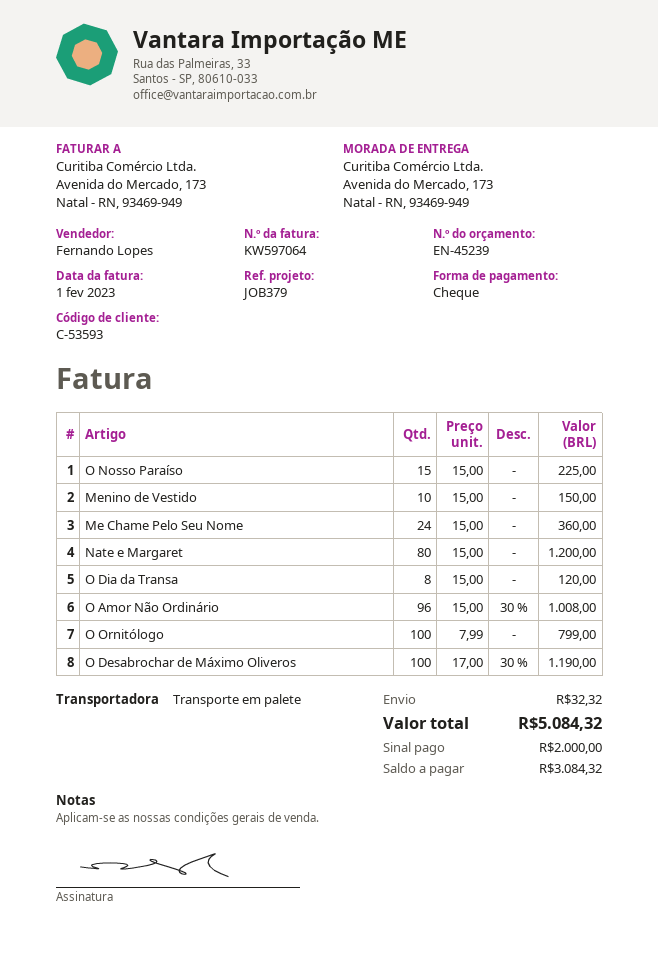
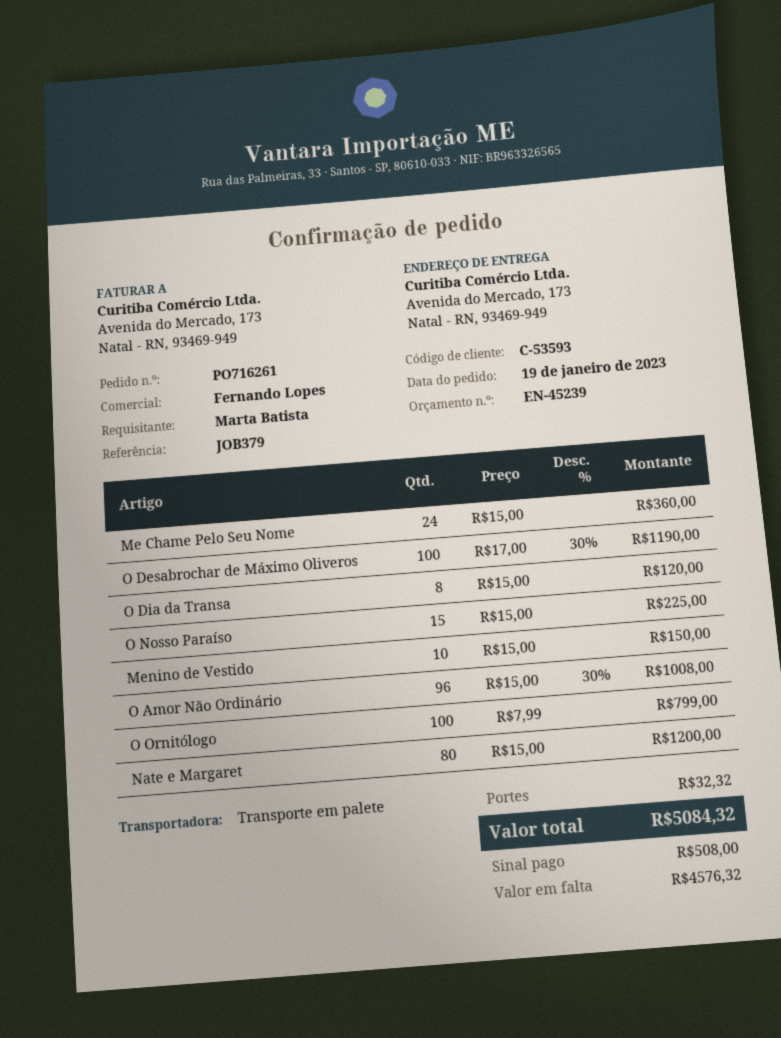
deposit: 2000.00 -> 508.00
balance: 3084.32 -> 4576.32

